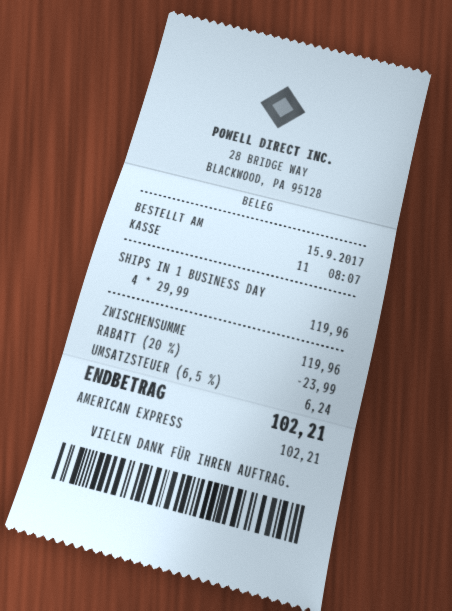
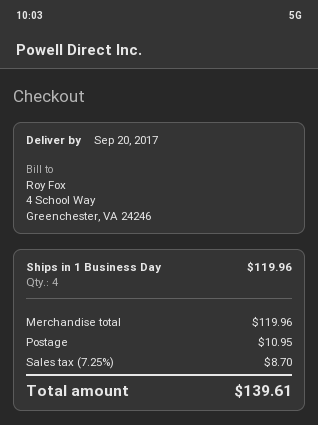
discount: 20% = 23.99 -> none
shipping: none -> 10.95
tax: 6.5% = 6.24 -> 7.25% = 8.70
total: 102.21 -> 139.61

